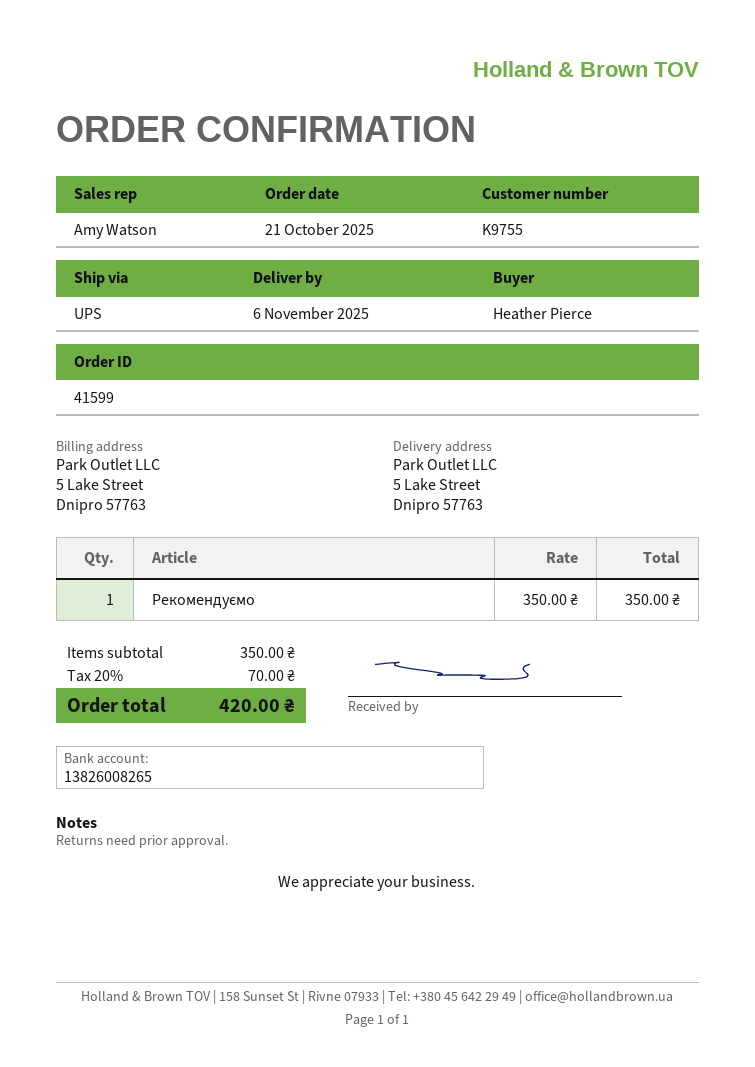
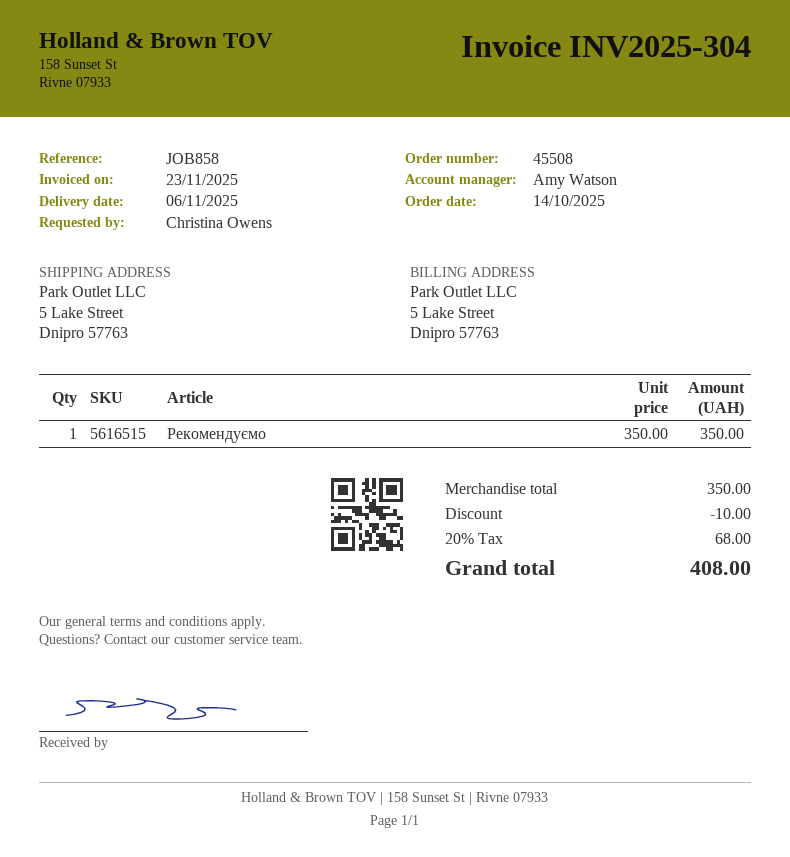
order number: 41599 -> 45508
order date: 2025-10-21 -> 2025-10-14
ordered by: Heather Pierce -> Christina Owens
discount: none -> 10.00
tax: 20% = 70.00 -> 20% = 68.00
total: 420.00 -> 408.00

